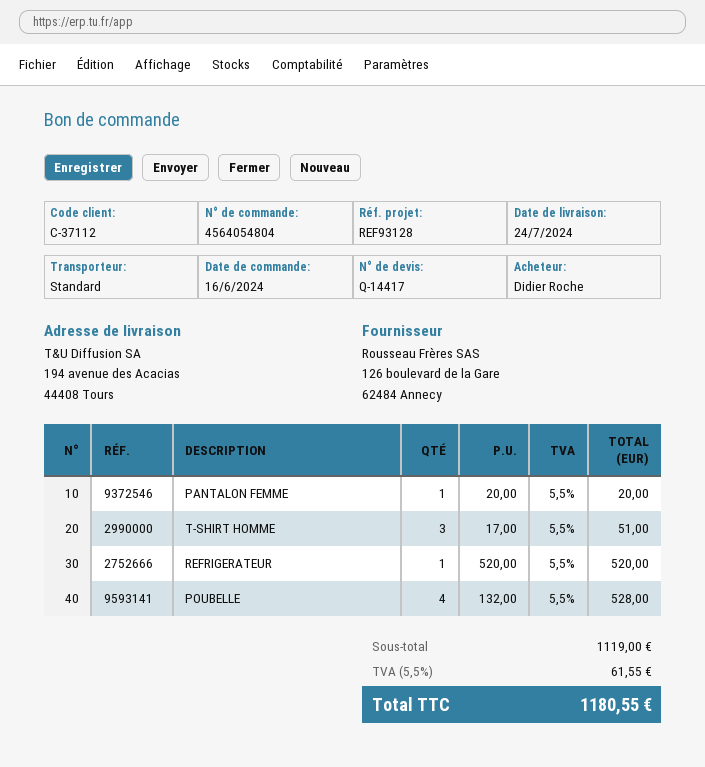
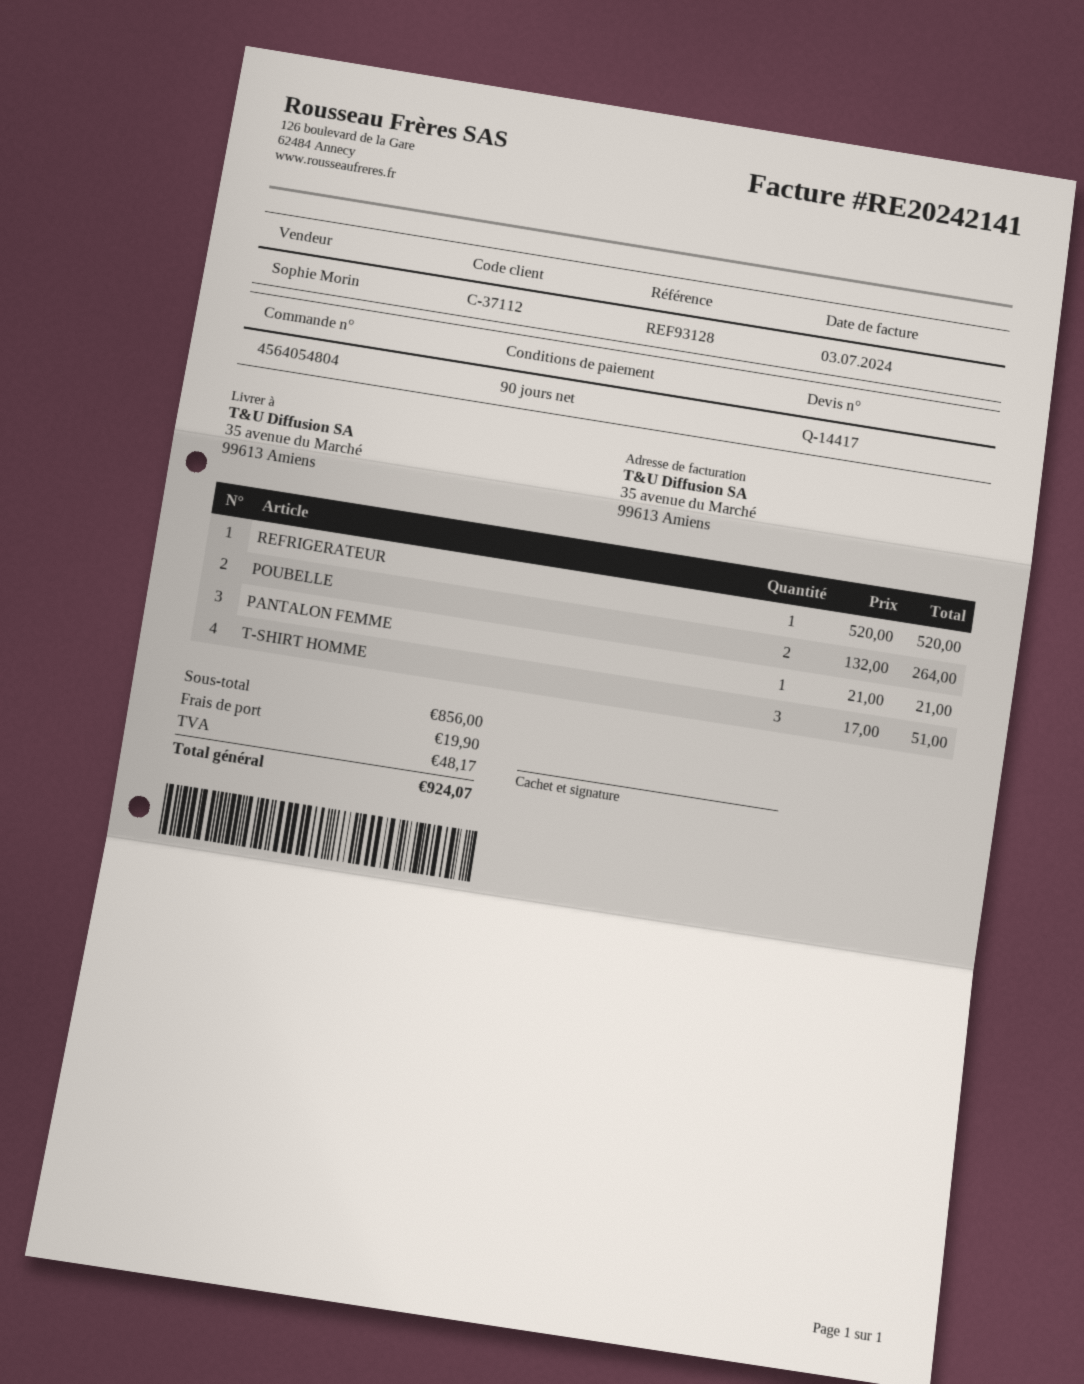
ship to: 194 avenue des Acacias, 44408 Tours -> 35 avenue du Marché, 99613 Amiens
PANTALON FEMME: 1 x 20.00 = 20.00 -> 1 x 21.00 = 21.00
POUBELLE: 4 x 132.00 = 528.00 -> 2 x 132.00 = 264.00
subtotal: 1119.00 -> 856.00
shipping: none -> 19.90
tax: 61.55 -> 48.17
total: 1180.55 -> 924.07

